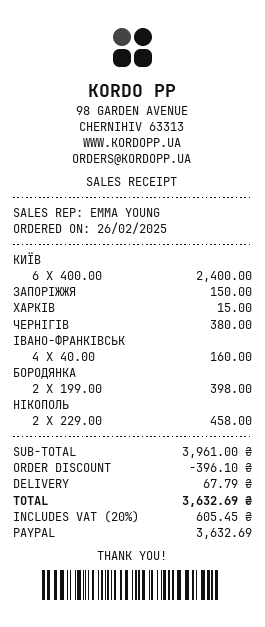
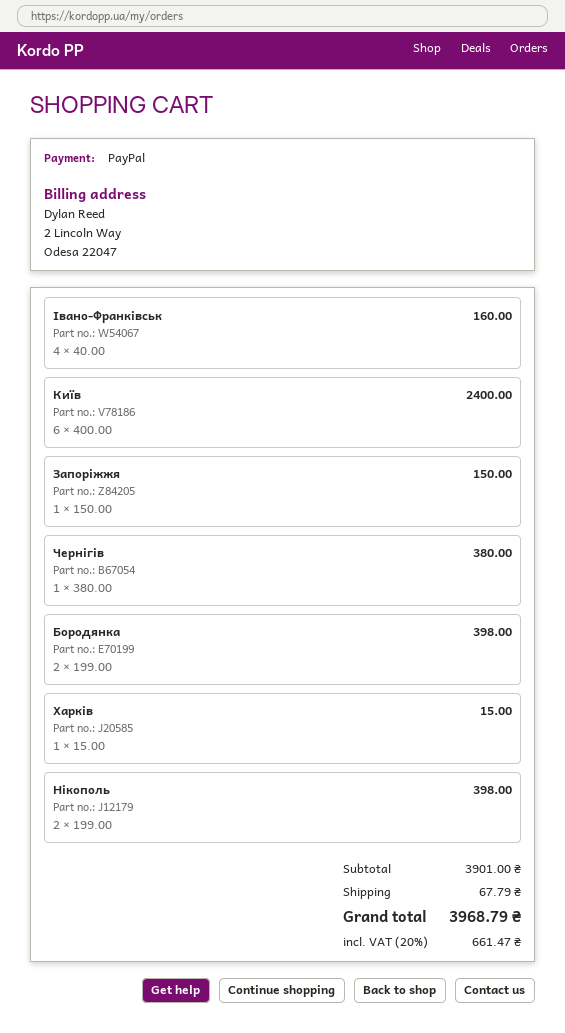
НІКОПОЛЬ: 2 x 229.00 = 458.00 -> 2 x 199.00 = 398.00
subtotal: 3961.00 -> 3901.00
discount: 396.10 -> none
tax: 20% = 605.45 -> 20% = 661.47
total: 3632.69 -> 3968.79

